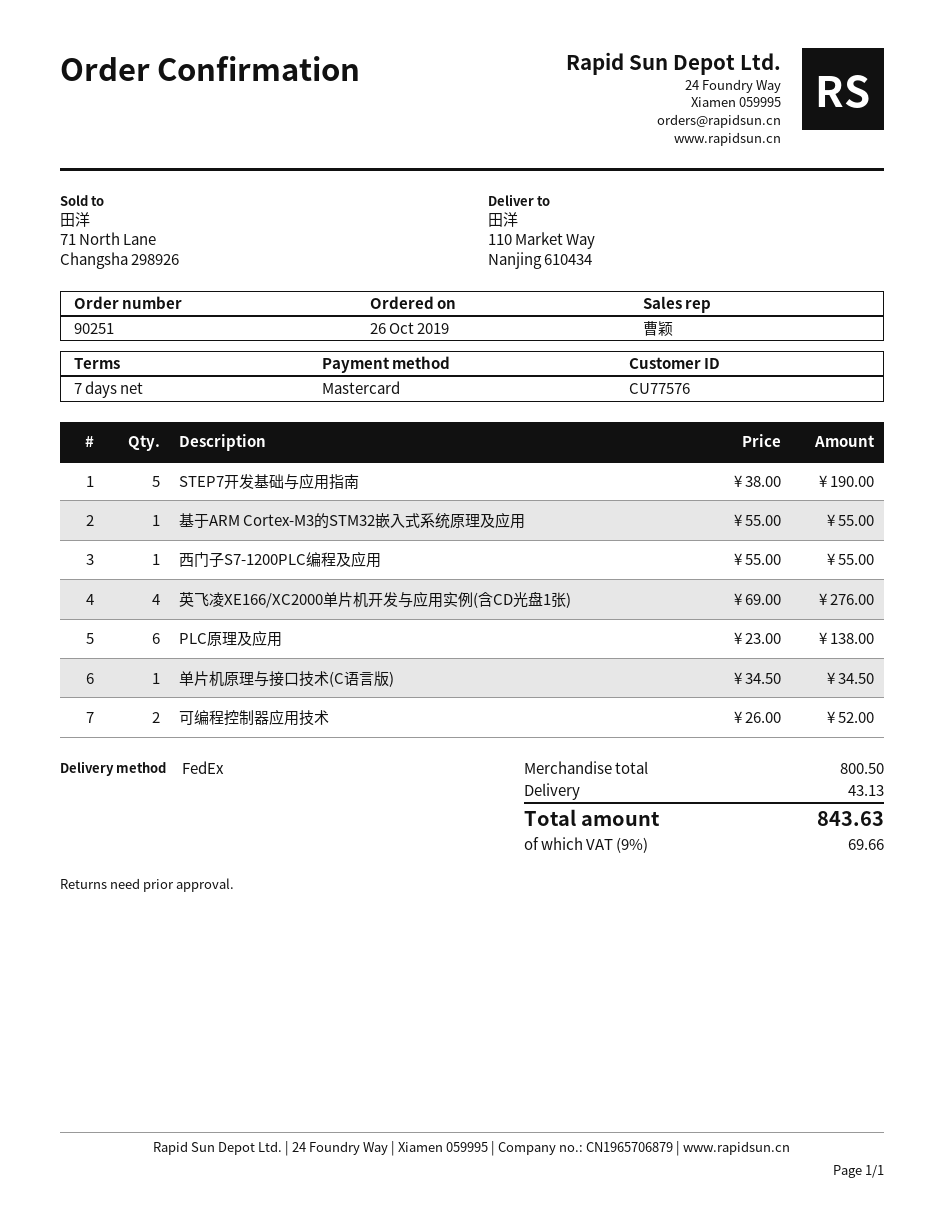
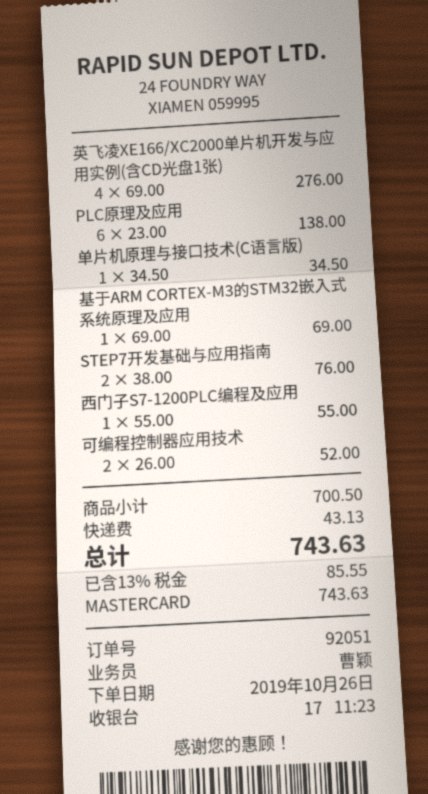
order number: 90251 -> 92051
STEP7开发基础与应用指南: 5 x 38.00 = 190.00 -> 2 x 38.00 = 76.00
基于ARM Cortex-M3的STM32嵌入式系统原理及应用: 1 x 55.00 = 55.00 -> 1 x 69.00 = 69.00
subtotal: 800.50 -> 700.50
tax: 9% = 69.66 -> 13% = 85.55
total: 843.63 -> 743.63

